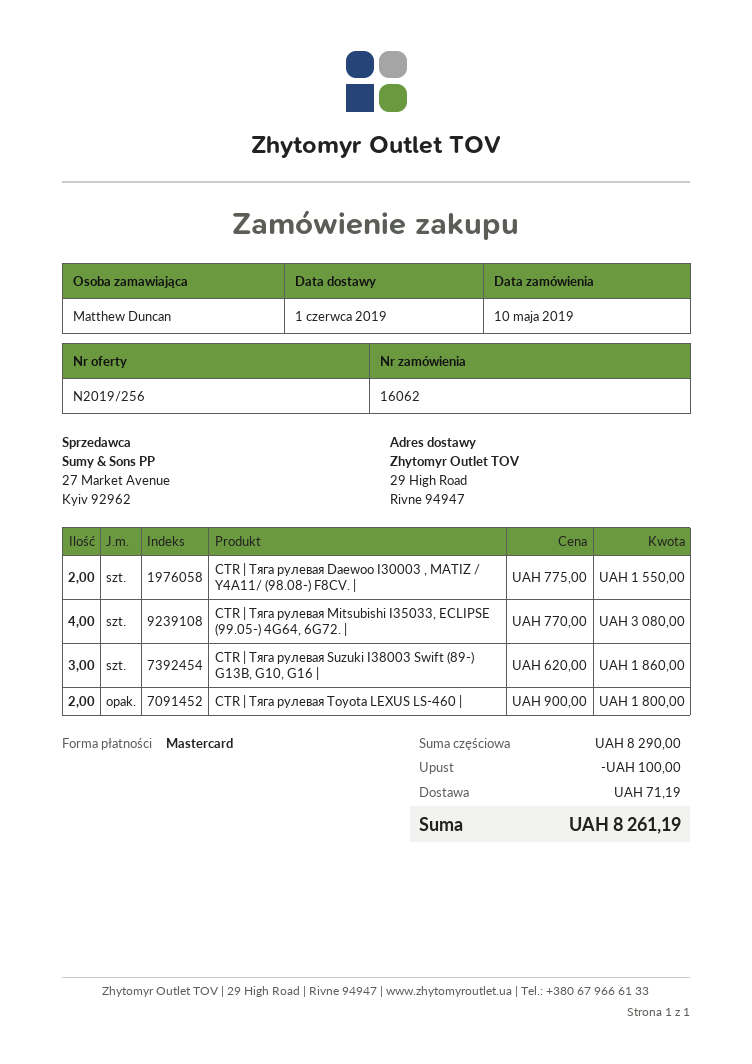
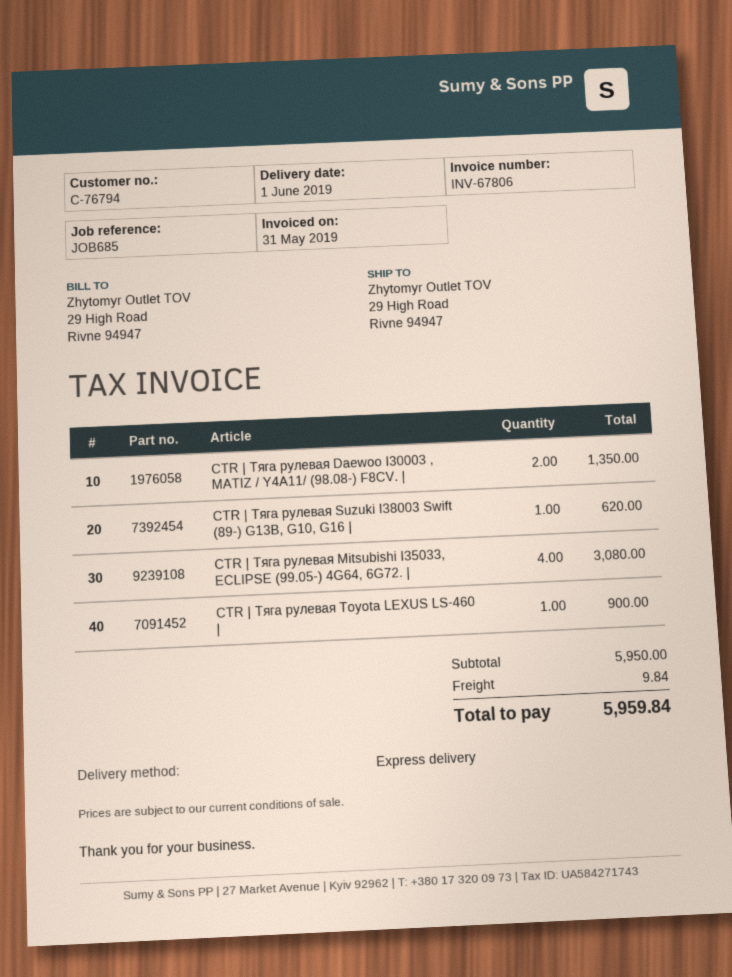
CTR | Тяга рулевая Daewoo I30003 , MATIZ / Y4A11/ (98.08-) F8CV. |: 2 for 1550.00 -> 2 for 1350.00
CTR | Тяга рулевая Suzuki I38003 Swift (89-) G13B, G10, G16 |: 3 for 1860.00 -> 1 for 620.00
CTR | Тяга рулевая Toyota LEXUS LS-460 |: 2 for 1800.00 -> 1 for 900.00
subtotal: 8290.00 -> 5950.00
discount: 100.00 -> none
shipping: 71.19 -> 9.84
total: 8261.19 -> 5959.84

